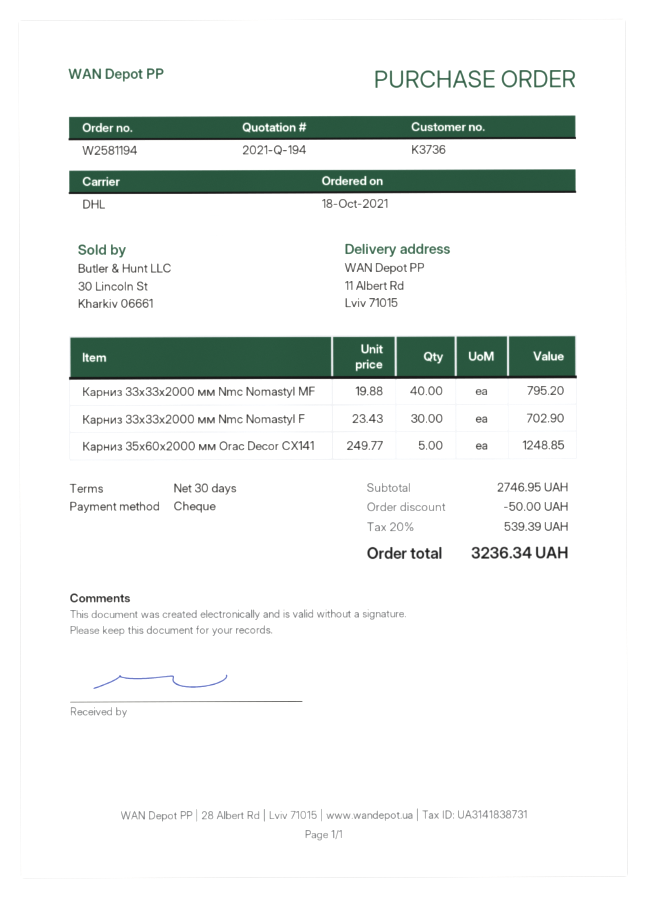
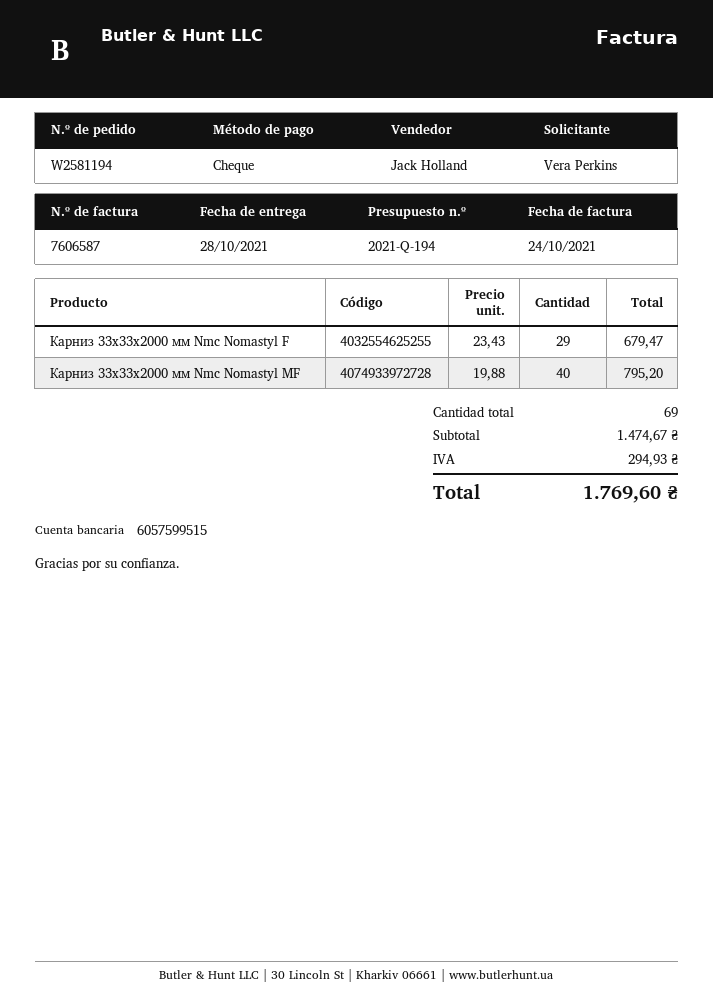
Карниз 33x33x2000 мм Nmc Nomastyl F: 30 x 23.43 = 702.90 -> 29 x 23.43 = 679.47
Карниз 35x60x2000 мм Orac Decor CX141: 5 x 249.77 = 1248.85 -> none
subtotal: 2746.95 -> 1474.67
discount: 50.00 -> none
tax: 539.39 -> 294.93
total: 3236.34 -> 1769.60

